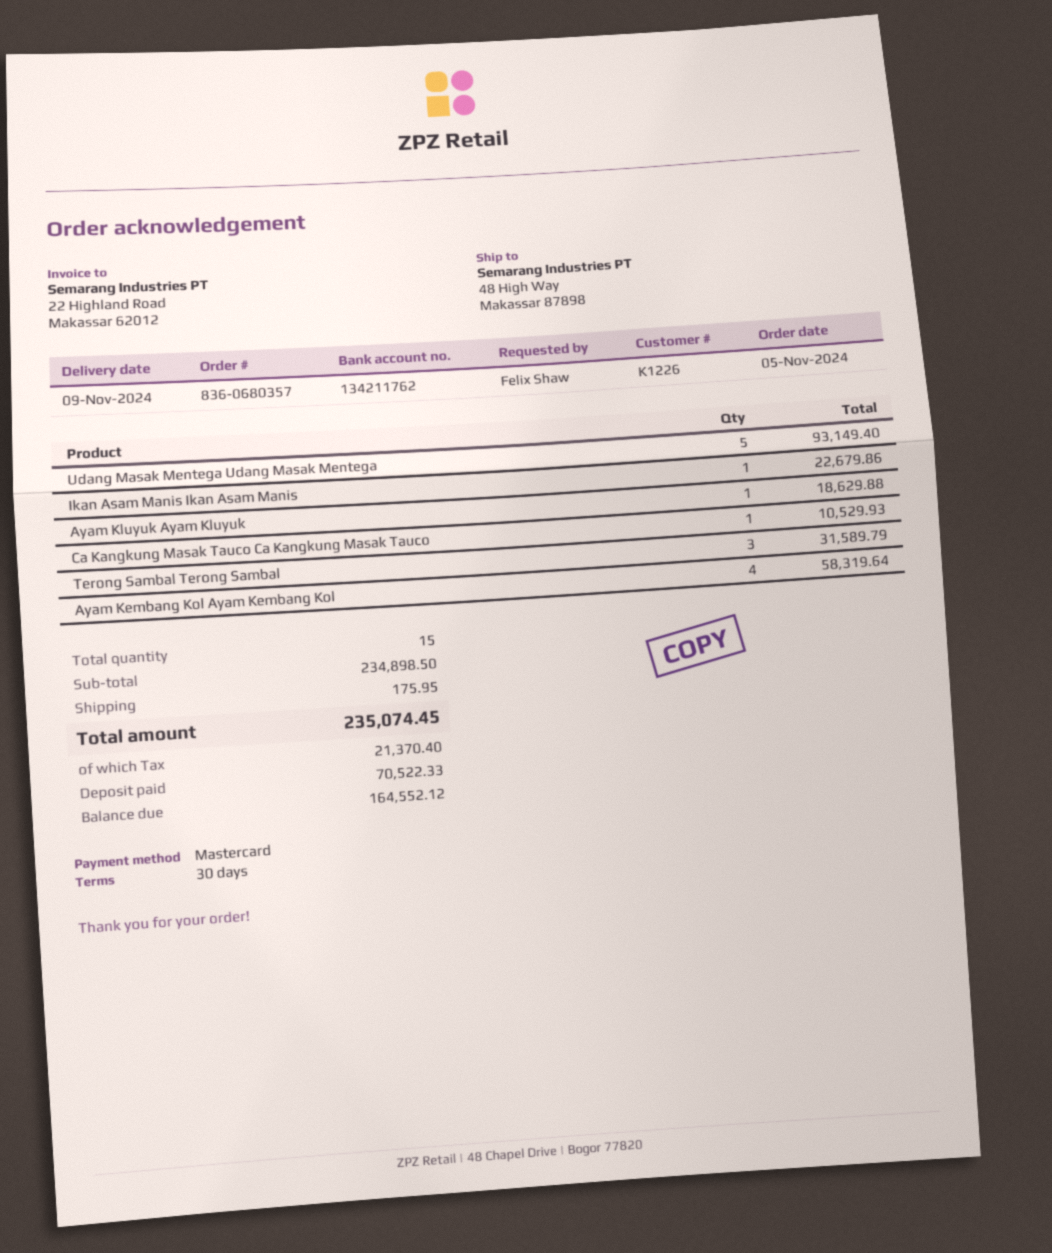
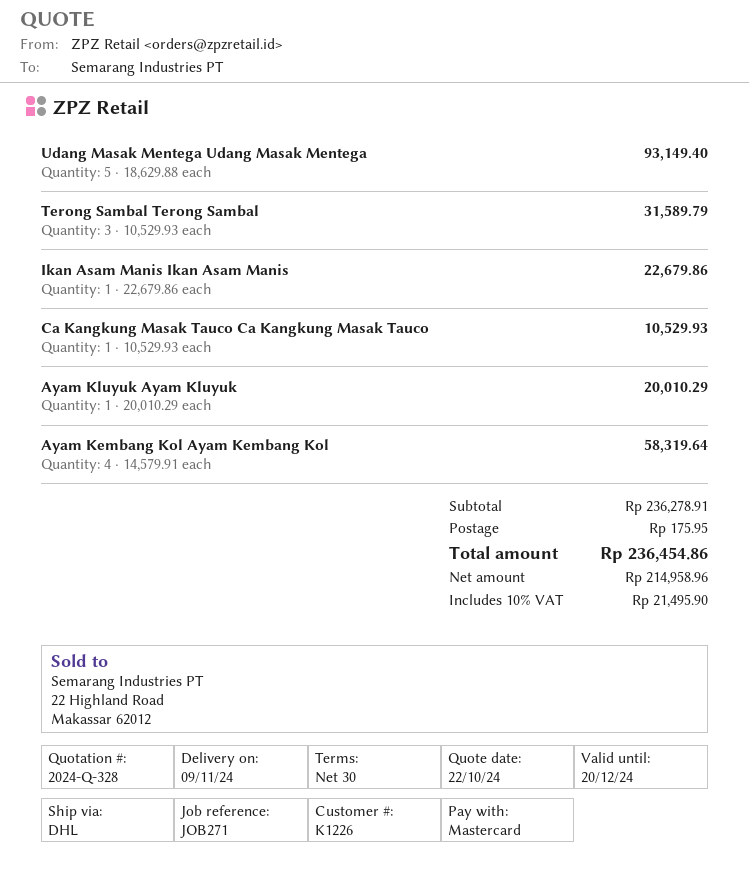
Ayam Kluyuk Ayam Kluyuk: 1 for 18629.88 -> 1 for 20010.29
subtotal: 234898.50 -> 236278.91
tax: 21370.40 -> 21495.90
total: 235074.45 -> 236454.86

